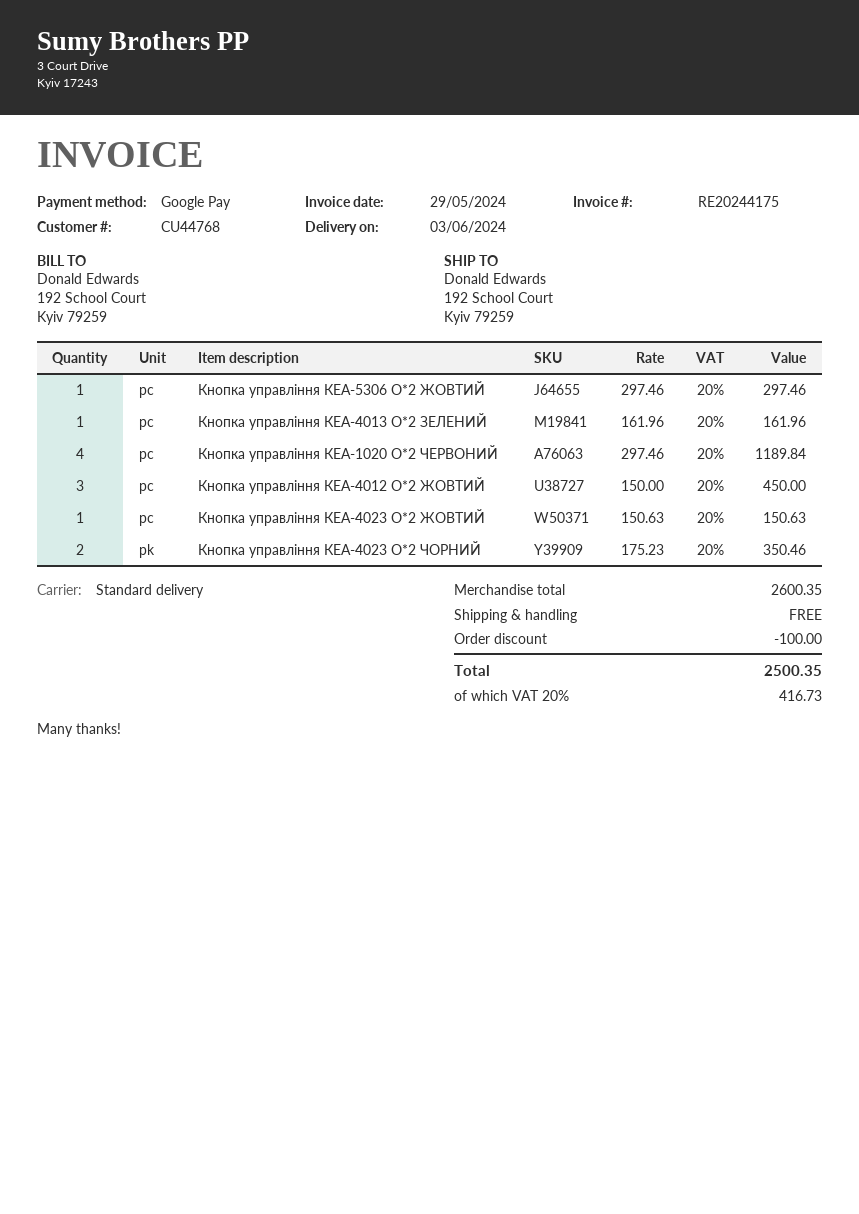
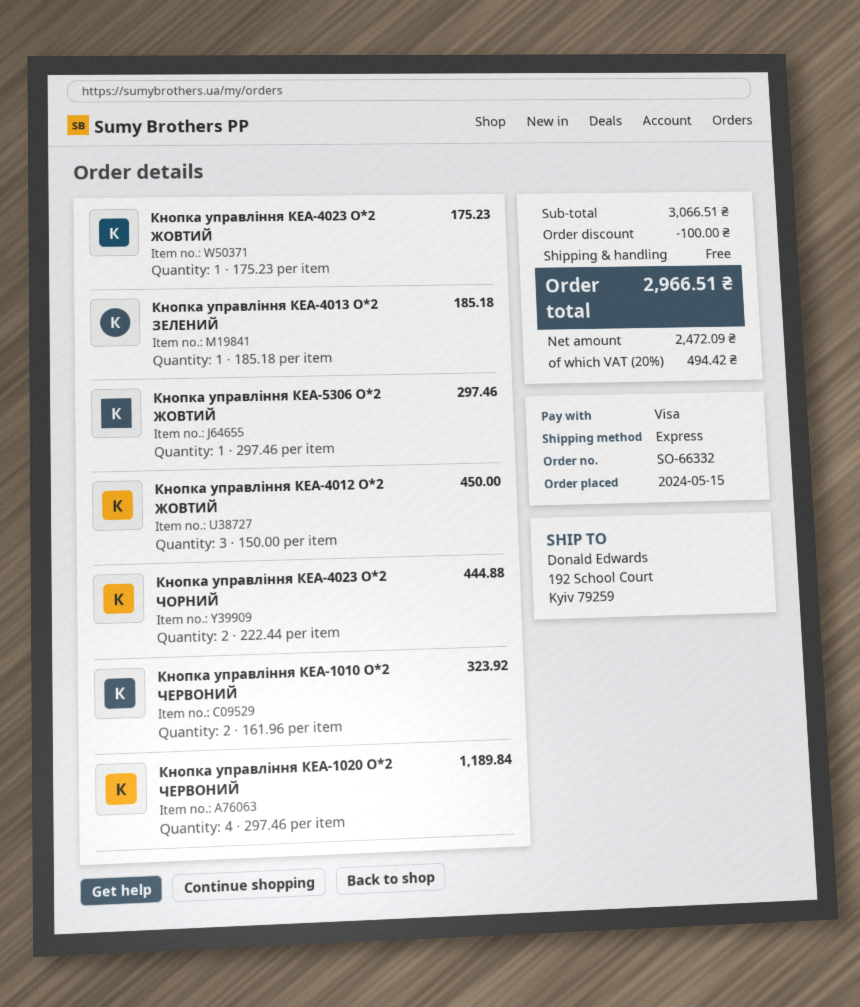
payment method: Google Pay -> Visa
shipping method: standard -> express
Кнопка управління КЕА-4013 О*2 ЗЕЛЕНИЙ: 1 x 161.96 = 161.96 -> 1 x 185.18 = 185.18
Кнопка управління КЕА-4023 О*2 ЖОВТИЙ: 1 x 150.63 = 150.63 -> 1 x 175.23 = 175.23
Кнопка управління КЕА-4023 О*2 ЧОРНИЙ: 2 x 175.23 = 350.46 -> 2 x 222.44 = 444.88
Кнопка управління КЕА-1010 О*2 ЧЕРВОНИЙ: none -> 2 x 161.96 = 323.92
subtotal: 2600.35 -> 3066.51
tax: 20% = 416.73 -> 20% = 494.42
total: 2500.35 -> 2966.51

